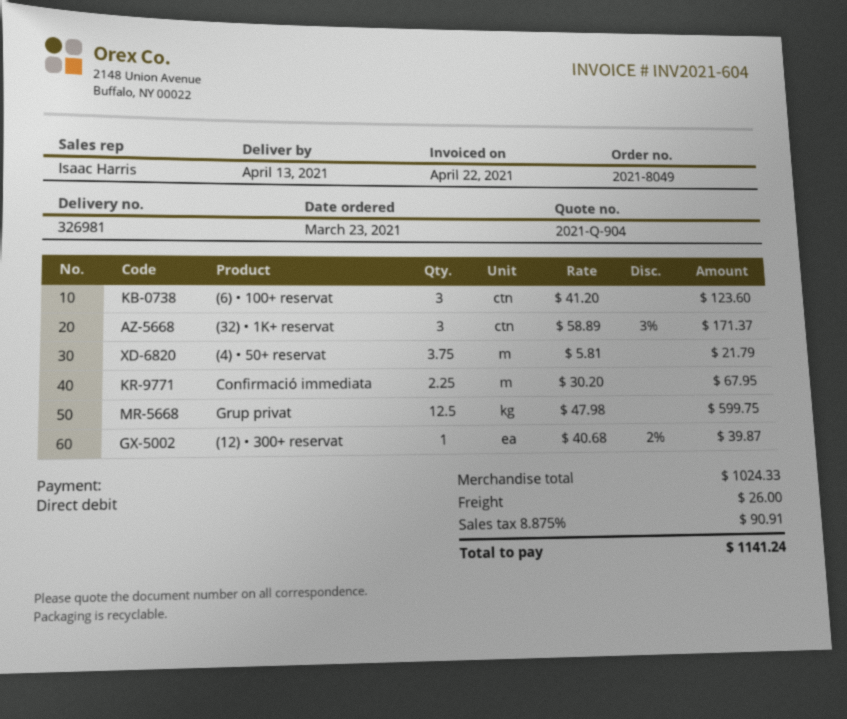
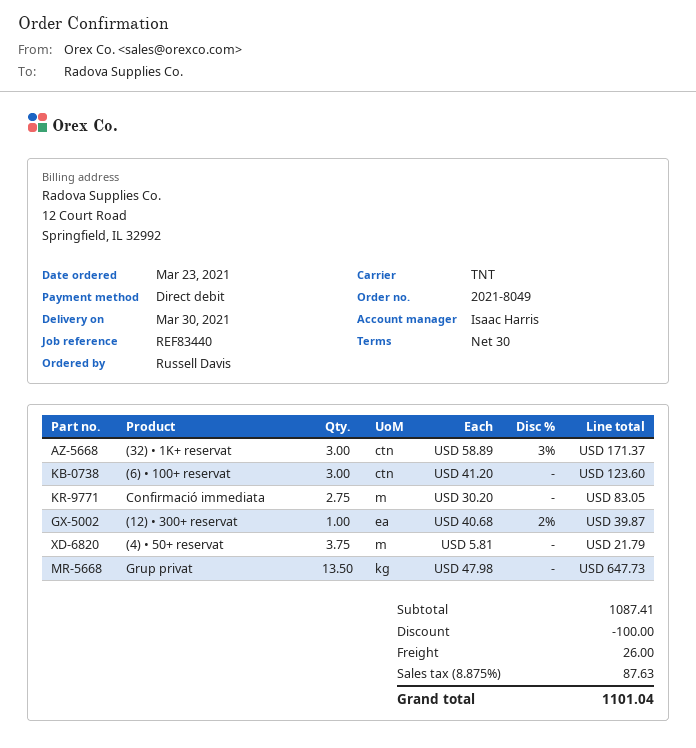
delivery date: 2021-04-13 -> 2021-03-30
Confirmació immediata: 2.25 x 30.20 = 67.95 -> 2.75 x 30.20 = 83.05
Grup privat: 12.5 x 47.98 = 599.75 -> 13.5 x 47.98 = 647.73
subtotal: 1024.33 -> 1087.41
discount: none -> 100.00
tax: 8.875% = 90.91 -> 8.875% = 87.63
total: 1141.24 -> 1101.04

